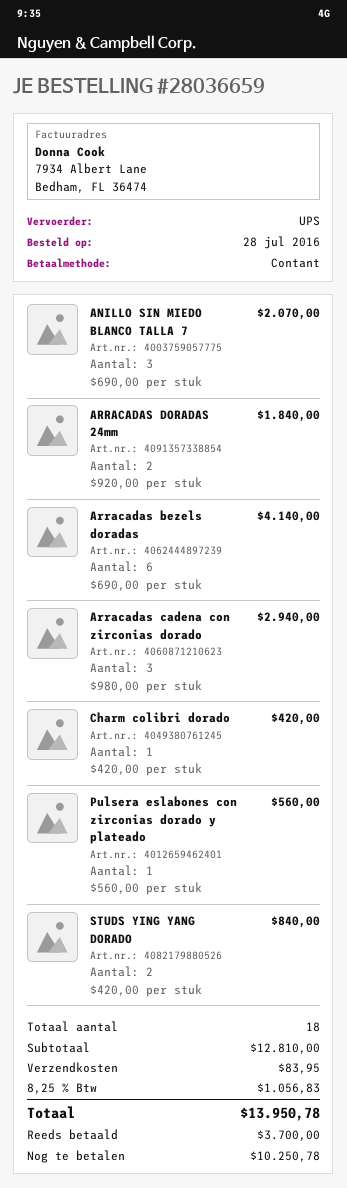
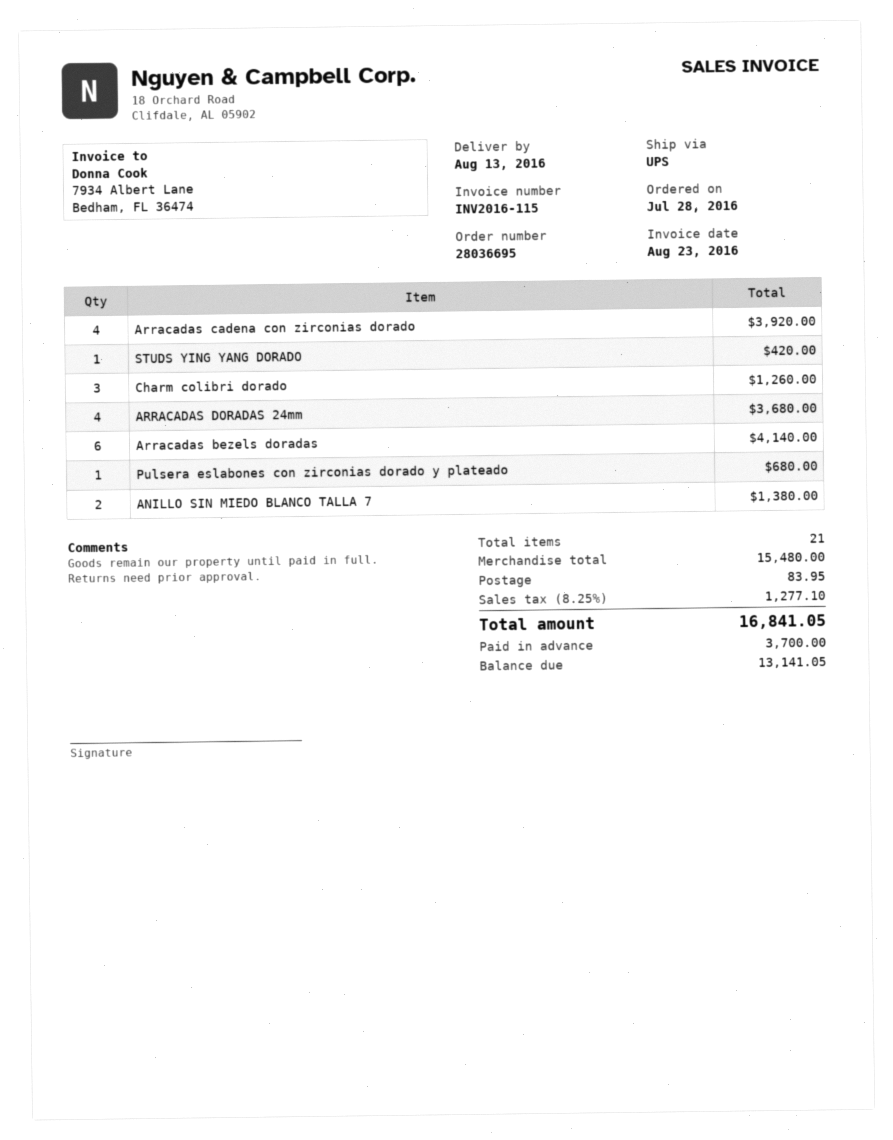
order number: 28036659 -> 28036695
ANILLO SIN MIEDO BLANCO TALLA 7: 3 for 2070.00 -> 2 for 1380.00
ARRACADAS DORADAS 24mm: 2 for 1840.00 -> 4 for 3680.00
Arracadas cadena con zirconias dorado: 3 for 2940.00 -> 4 for 3920.00
Charm colibri dorado: 1 for 420.00 -> 3 for 1260.00
Pulsera eslabones con zirconias dorado y plateado: 1 for 560.00 -> 1 for 680.00
STUDS YING YANG DORADO: 2 for 840.00 -> 1 for 420.00
total quantity: 18 -> 21
subtotal: 12810.00 -> 15480.00
tax: 8.25% = 1056.83 -> 8.25% = 1277.10
total: 13950.78 -> 16841.05
balance: 10250.78 -> 13141.05

